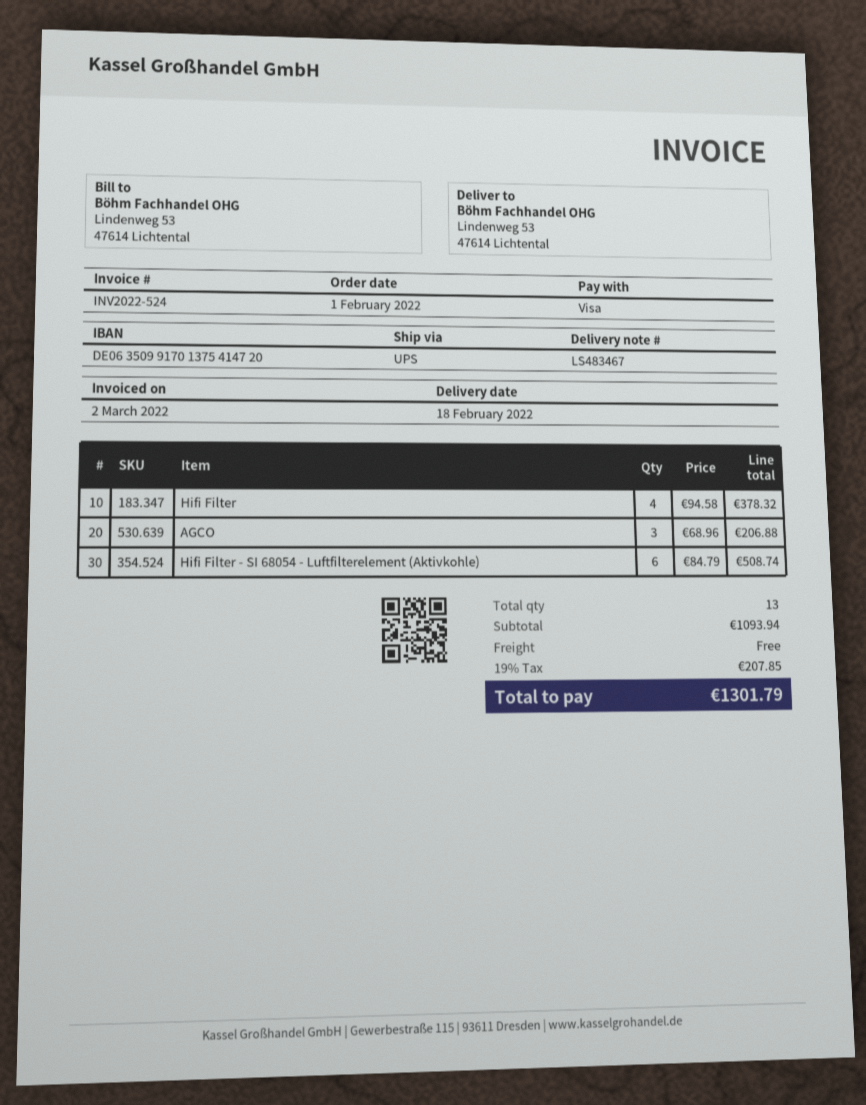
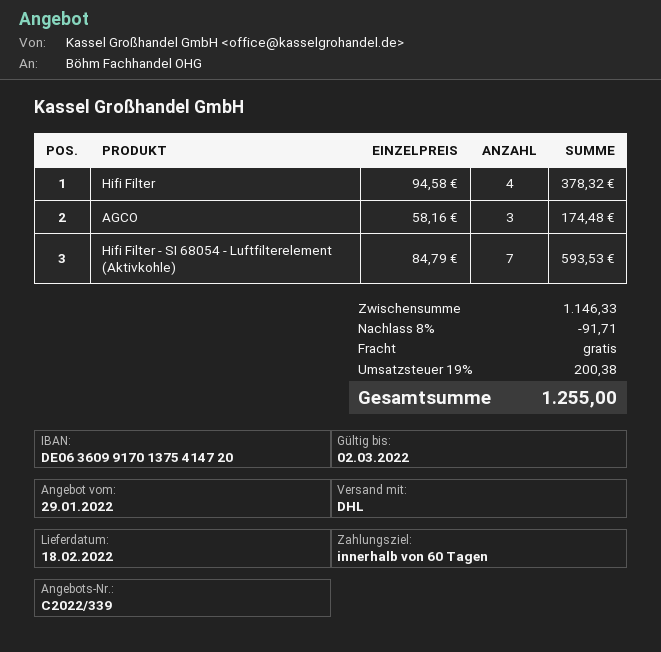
bank account: DE06350991701375414720 -> DE06360991701375414720
shipping method: UPS -> DHL
AGCO: 3 x 68.96 = 206.88 -> 3 x 58.16 = 174.48
Hifi Filter - SI 68054 - Luftfilterelement (Aktivkohle): 6 x 84.79 = 508.74 -> 7 x 84.79 = 593.53
subtotal: 1093.94 -> 1146.33
discount: none -> 8% = 91.71
tax: 19% = 207.85 -> 19% = 200.38
total: 1301.79 -> 1255.00

